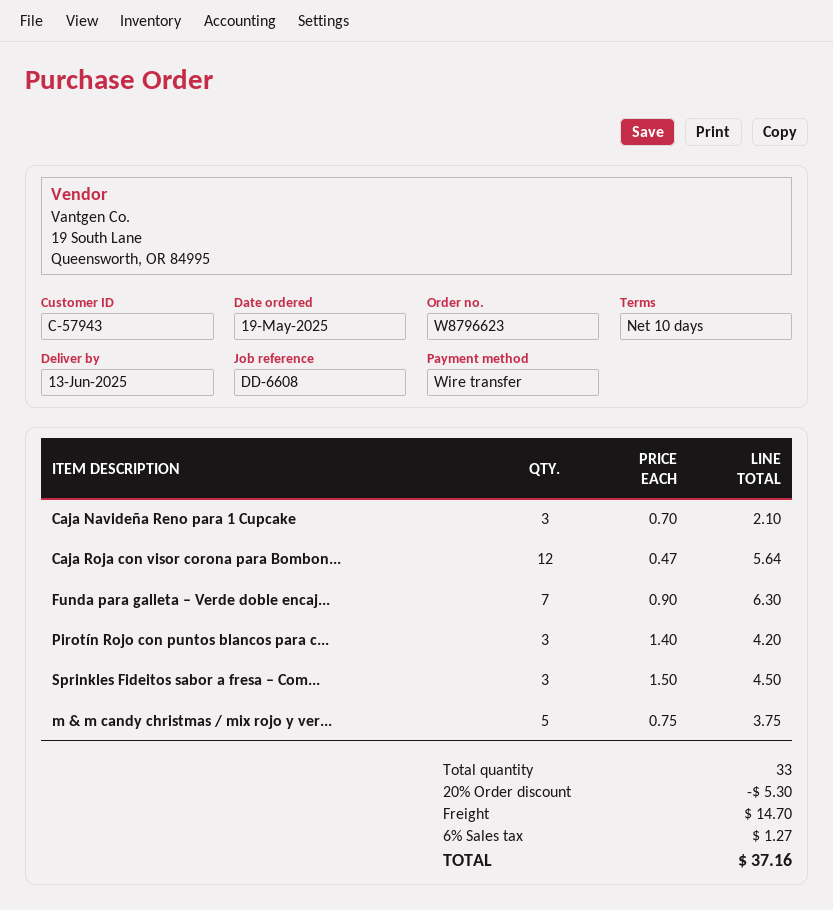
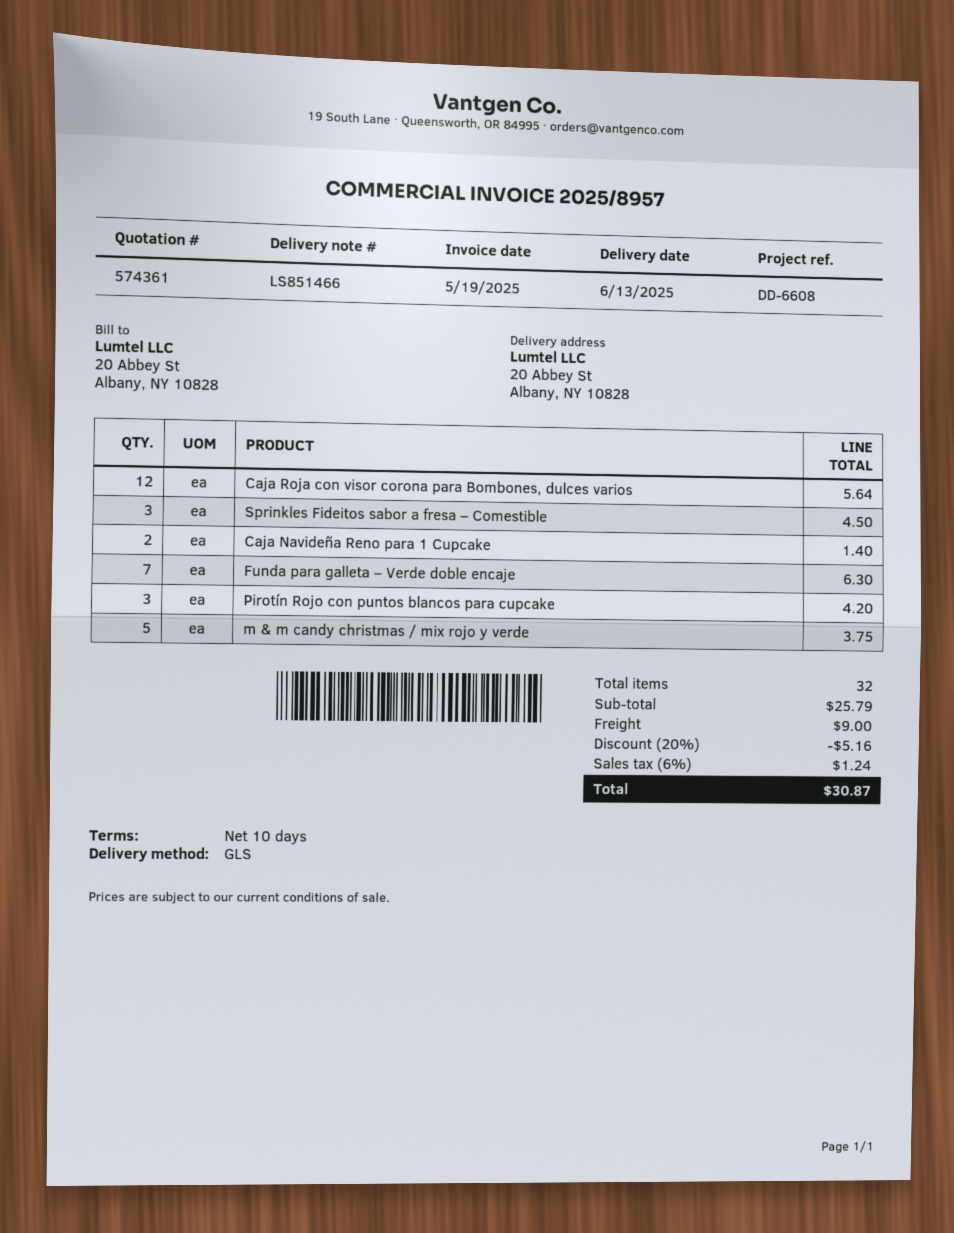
Caja Navideña Reno para 1 Cupcake: 3 for 2.10 -> 2 for 1.40
total quantity: 33 -> 32
discount: 20% = 5.30 -> 20% = 5.16
shipping: 14.70 -> 9.00
tax: 6% = 1.27 -> 6% = 1.24
total: 37.16 -> 30.87

